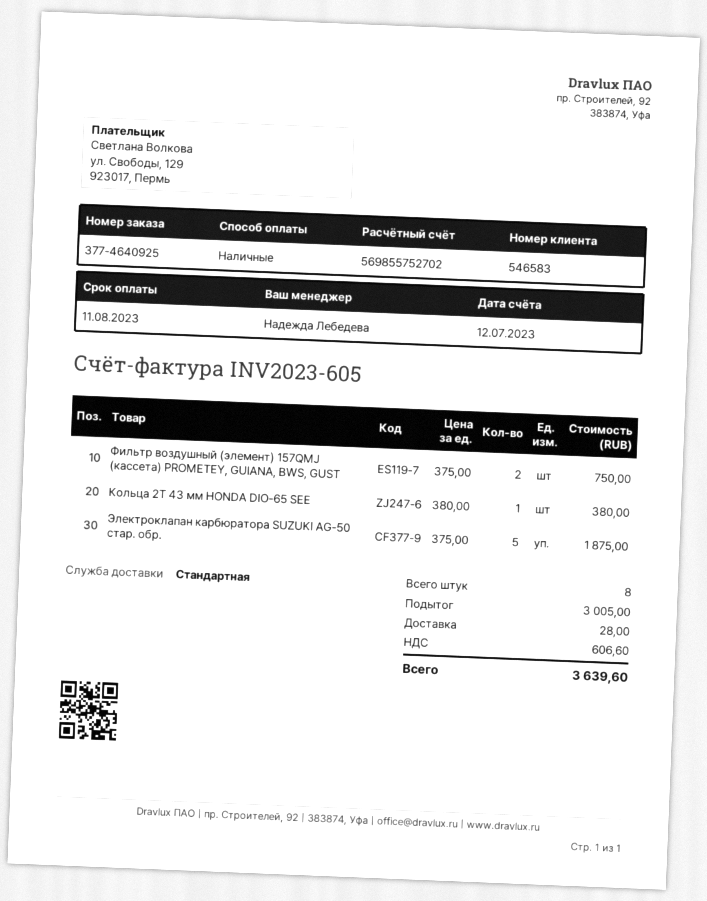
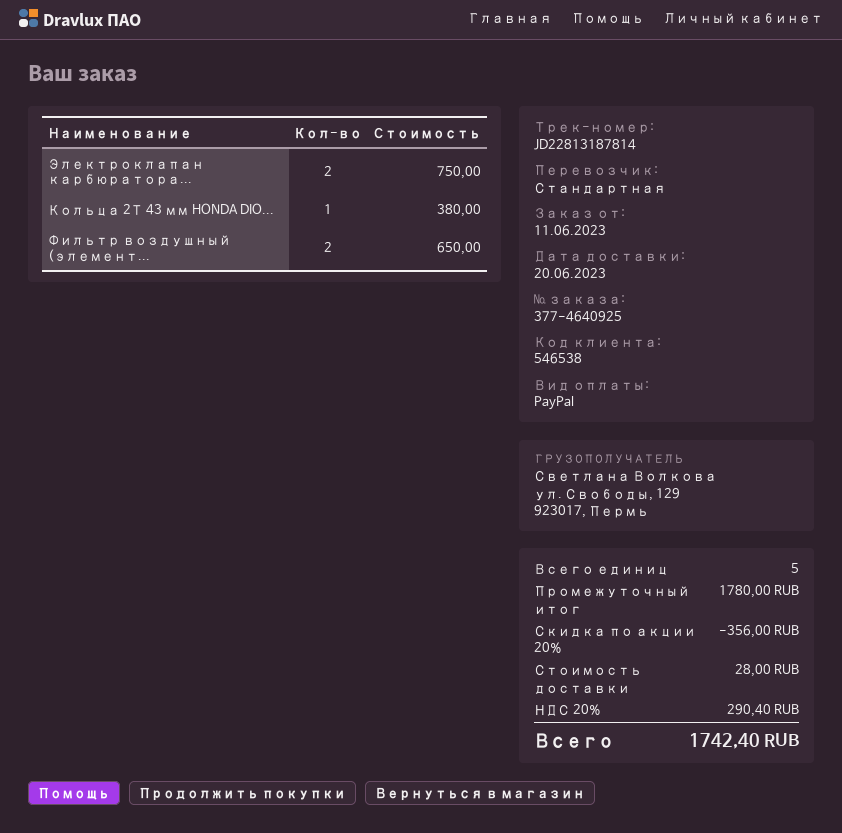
customer number: 546583 -> 546538
payment method: cash -> PayPal
Фильтр воздушный (элемент) 157QMJ (кассета) PROMETEY, GUIANA, BWS, GUST: 2 for 750.00 -> 2 for 650.00
Электроклапан карбюратора SUZUKI AG-50 стар. обр.: 5 for 1875.00 -> 2 for 750.00
total quantity: 8 -> 5
subtotal: 3005.00 -> 1780.00
discount: none -> 20% = 356.00
tax: 606.60 -> 290.40
total: 3639.60 -> 1742.40

